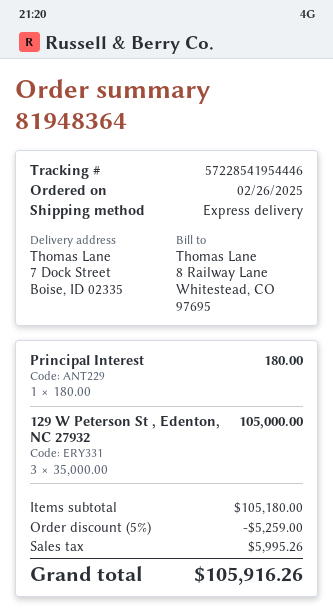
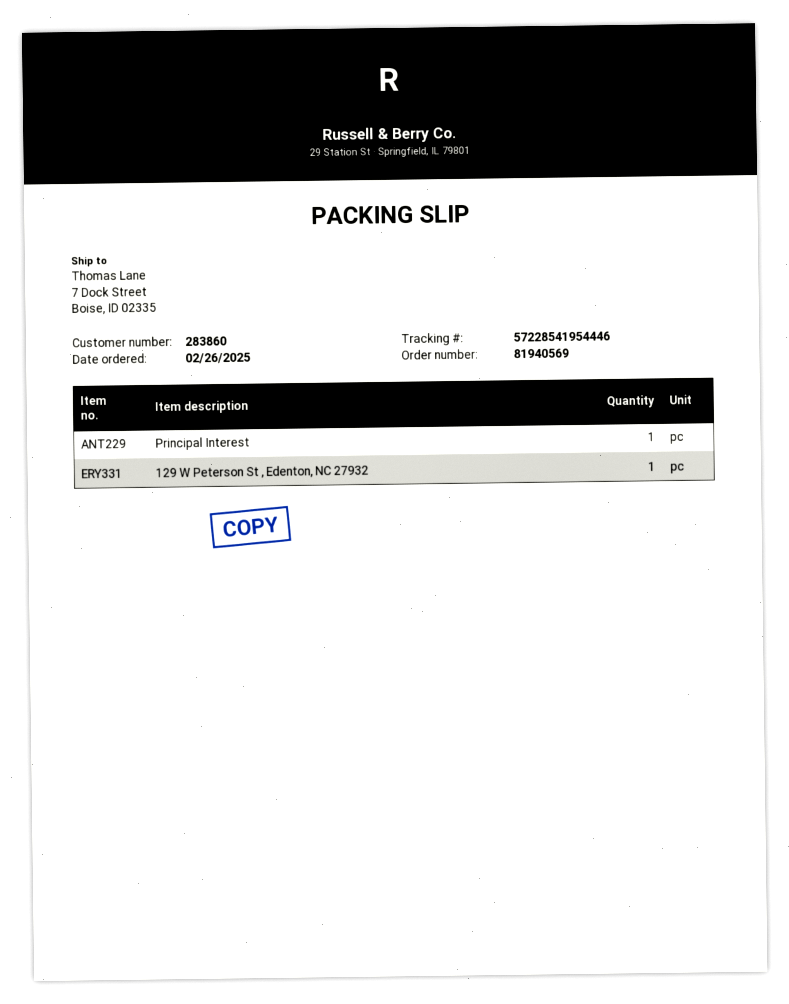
order number: 81948364 -> 81940569
129 W Peterson St , Edenton, NC 27932: 3 -> 1

